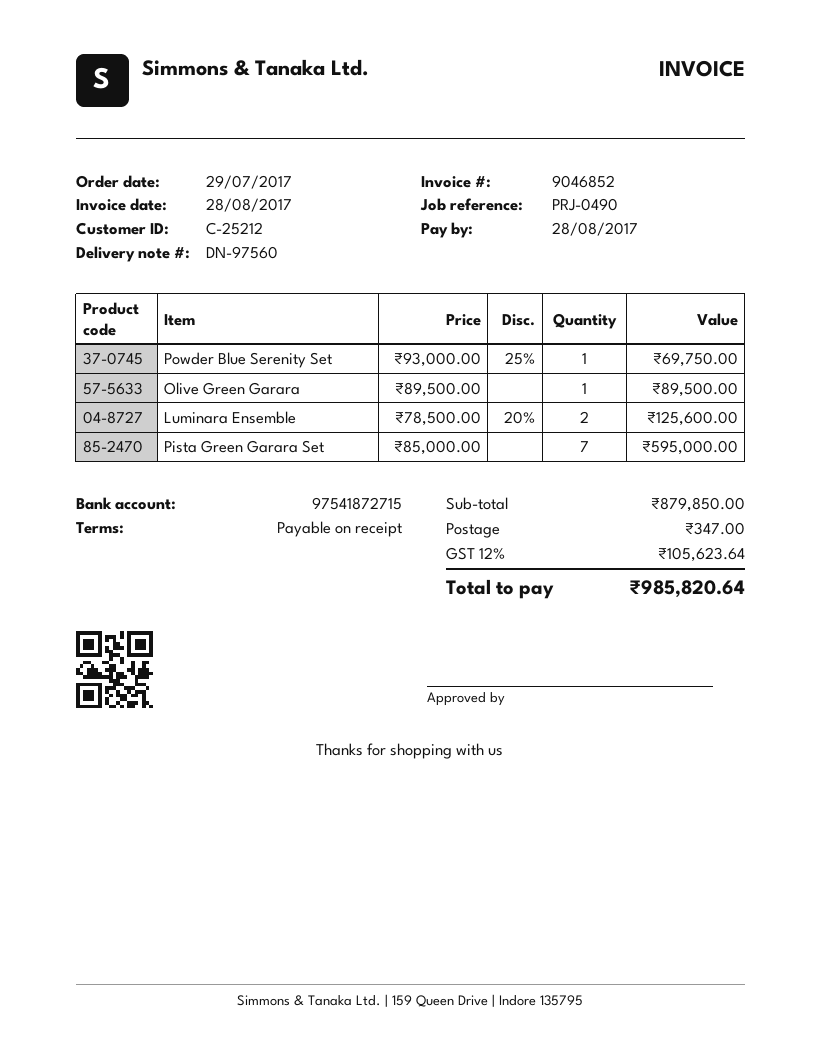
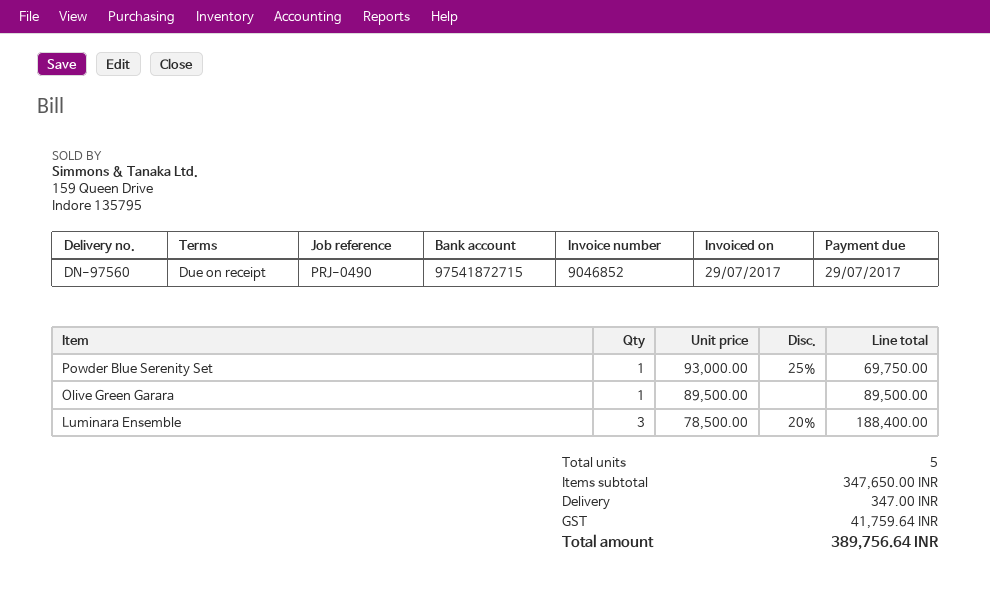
invoice date: 2017-08-28 -> 2017-07-29
due date: 2017-08-28 -> 2017-07-29
Luminara Ensemble: 2 x 78500.00 - 20% = 125600.00 -> 3 x 78500.00 - 20% = 188400.00
Pista Green Garara Set: 7 x 85000.00 = 595000.00 -> none
subtotal: 879850.00 -> 347650.00
tax: 105623.64 -> 41759.64
total: 985820.64 -> 389756.64

